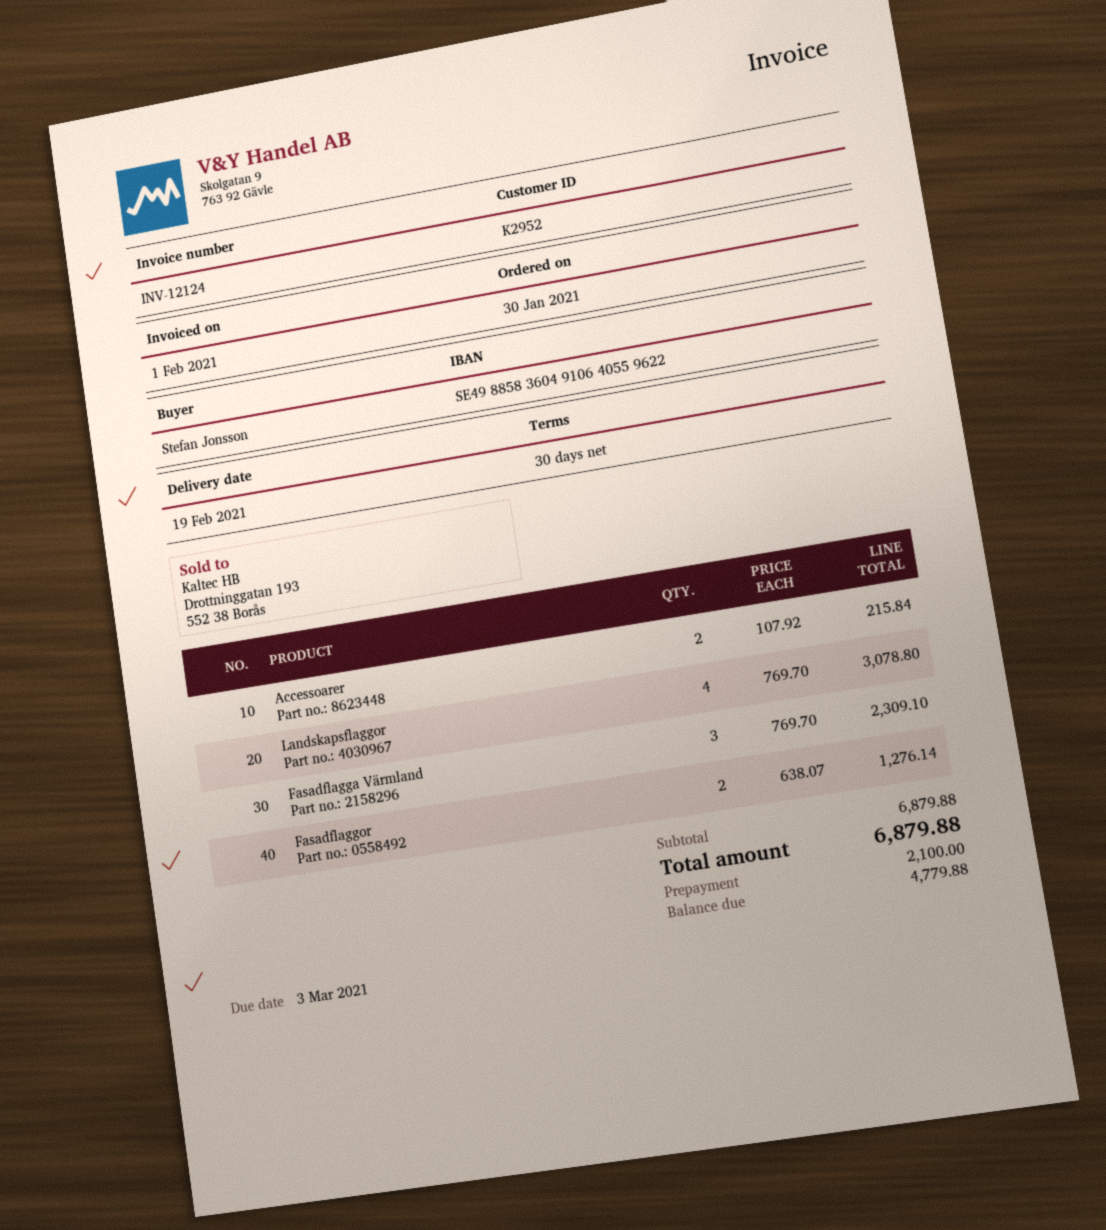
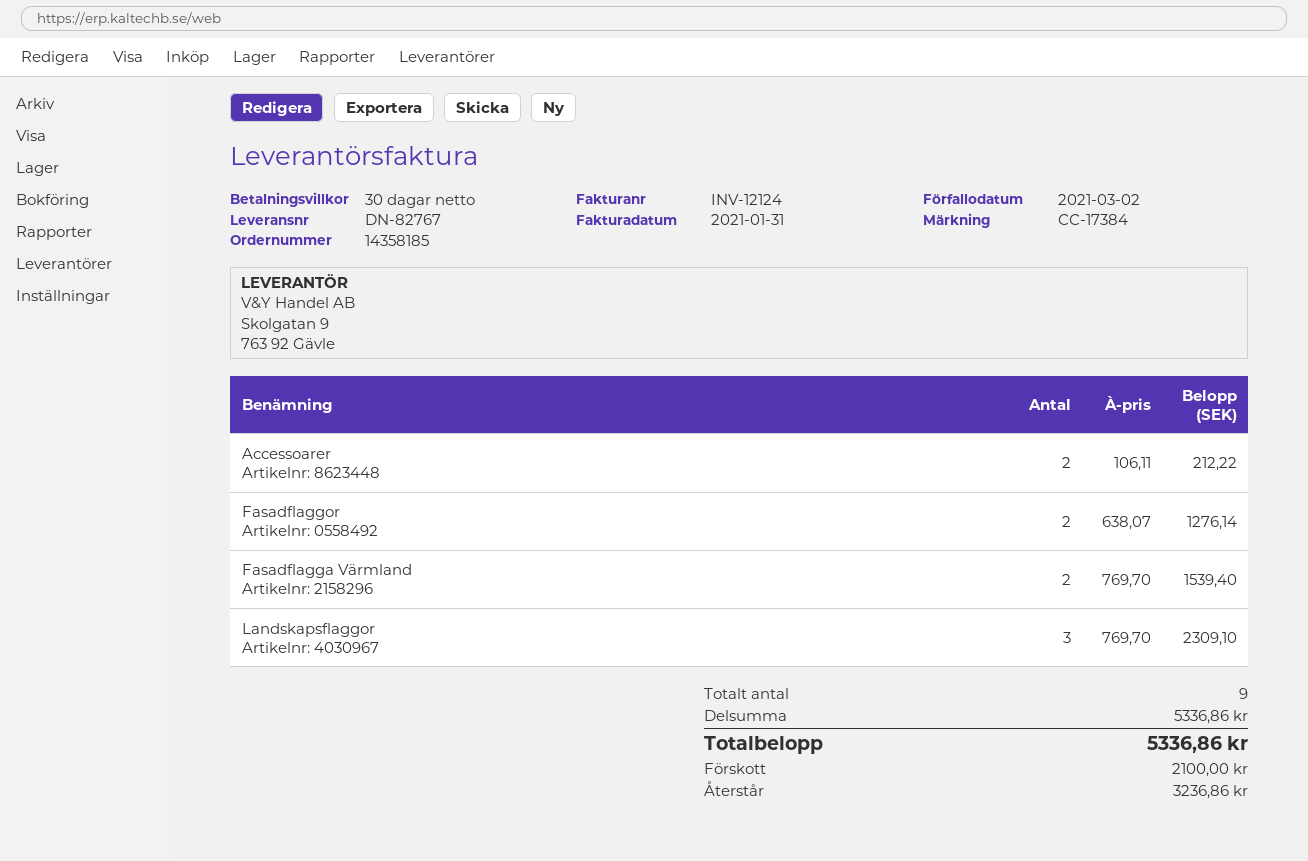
invoice date: 2021-02-01 -> 2021-01-31
due date: 2021-03-03 -> 2021-03-02
Accessoarer: 2 x 107.92 = 215.84 -> 2 x 106.11 = 212.22
Landskapsflaggor: 4 x 769.70 = 3078.80 -> 3 x 769.70 = 2309.10
Fasadflagga Värmland: 3 x 769.70 = 2309.10 -> 2 x 769.70 = 1539.40
subtotal: 6879.88 -> 5336.86
total: 6879.88 -> 5336.86
balance: 4779.88 -> 3236.86

